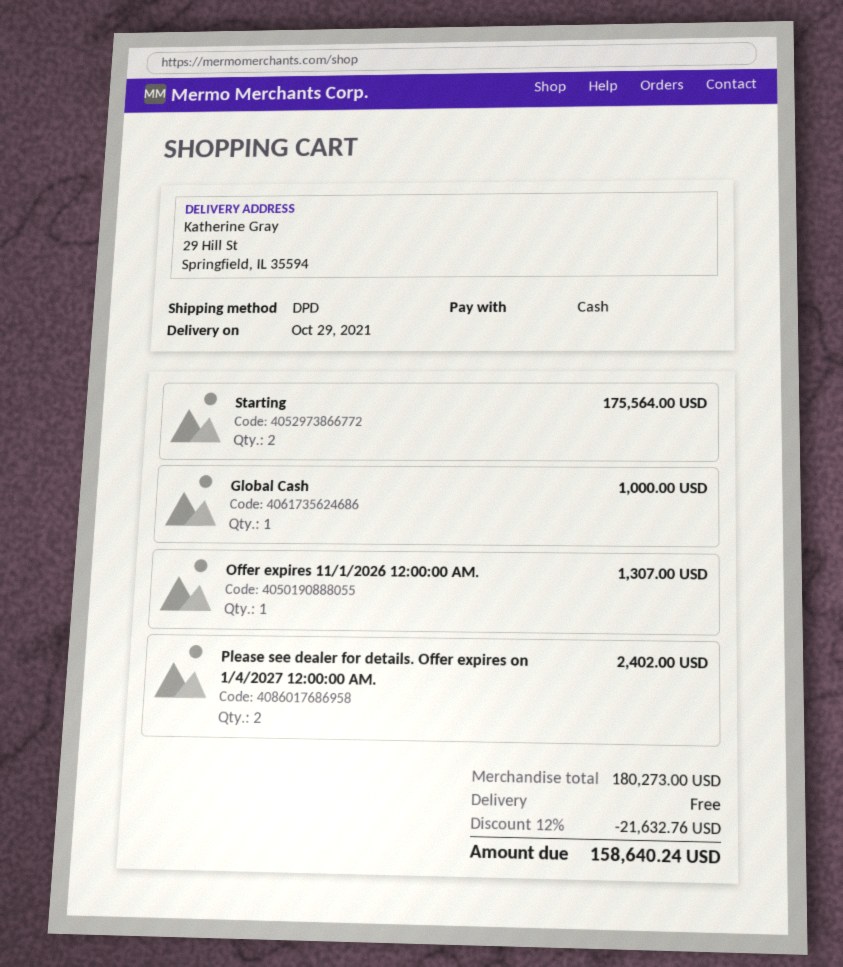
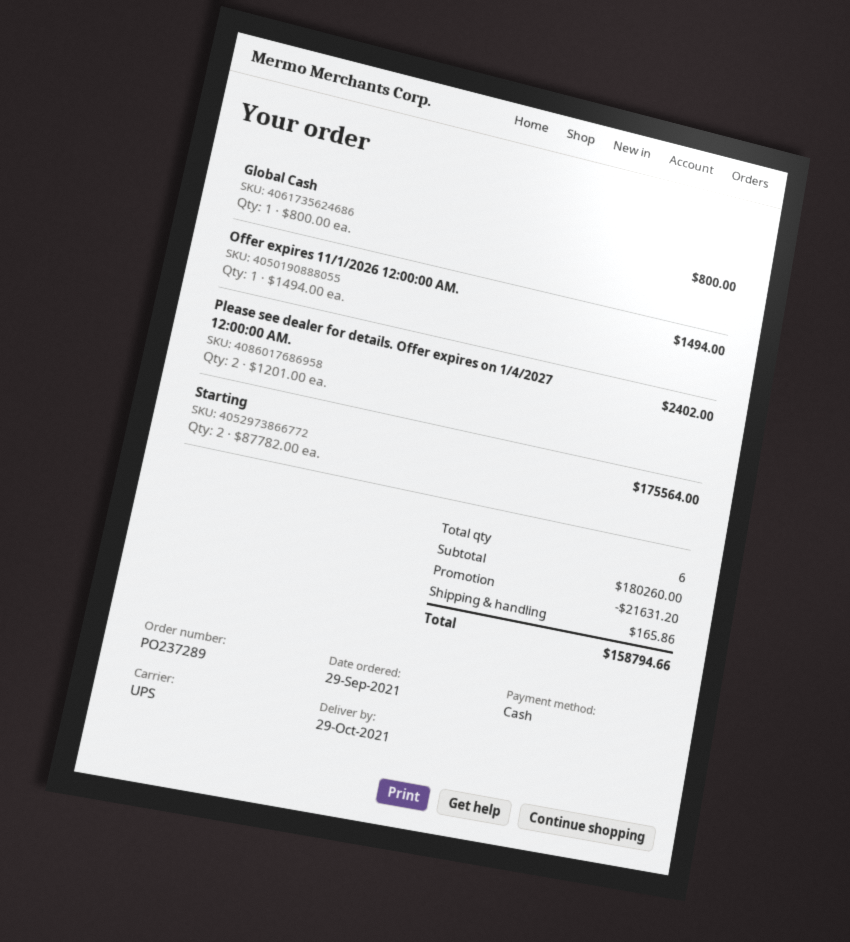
shipping method: DPD -> UPS
Global Cash: 1 for 1000.00 -> 1 for 800.00
Offer expires 11/1/2026 12:00:00 AM.: 1 for 1307.00 -> 1 for 1494.00
subtotal: 180273.00 -> 180260.00
discount: 21632.76 -> 21631.20
shipping: 0.00 -> 165.86
total: 158640.24 -> 158794.66

